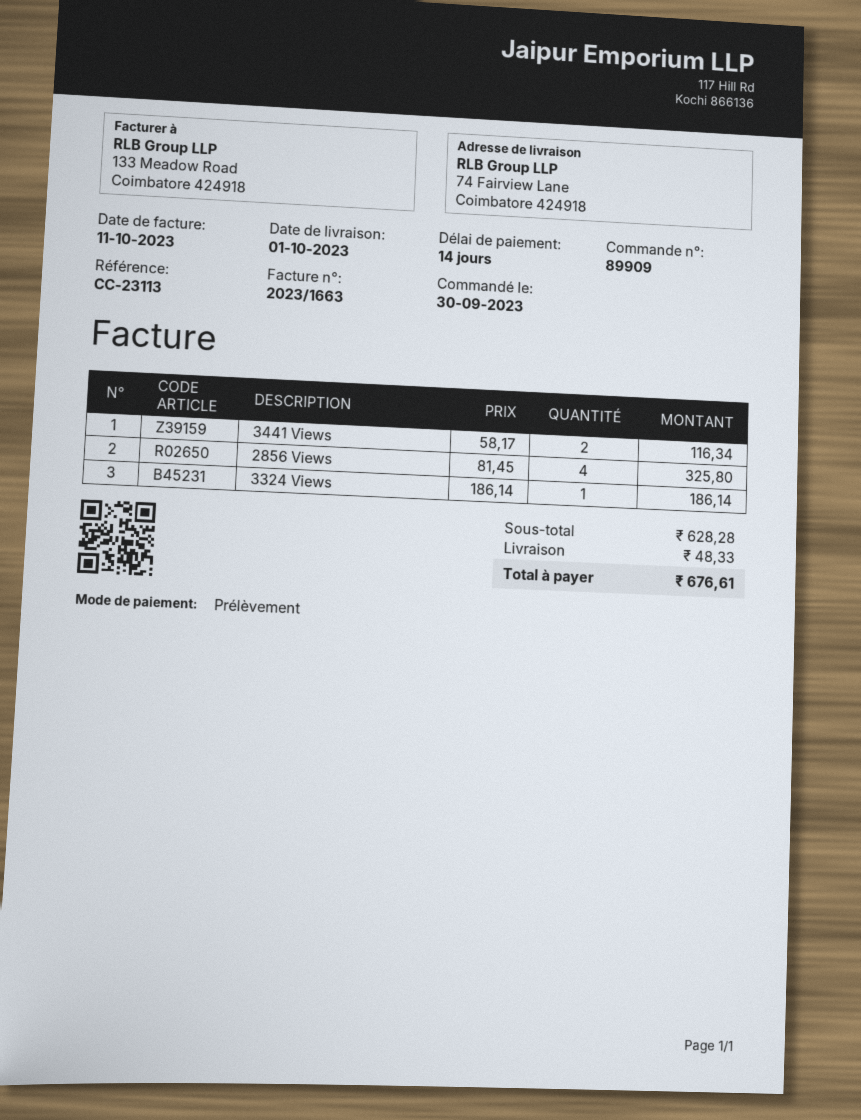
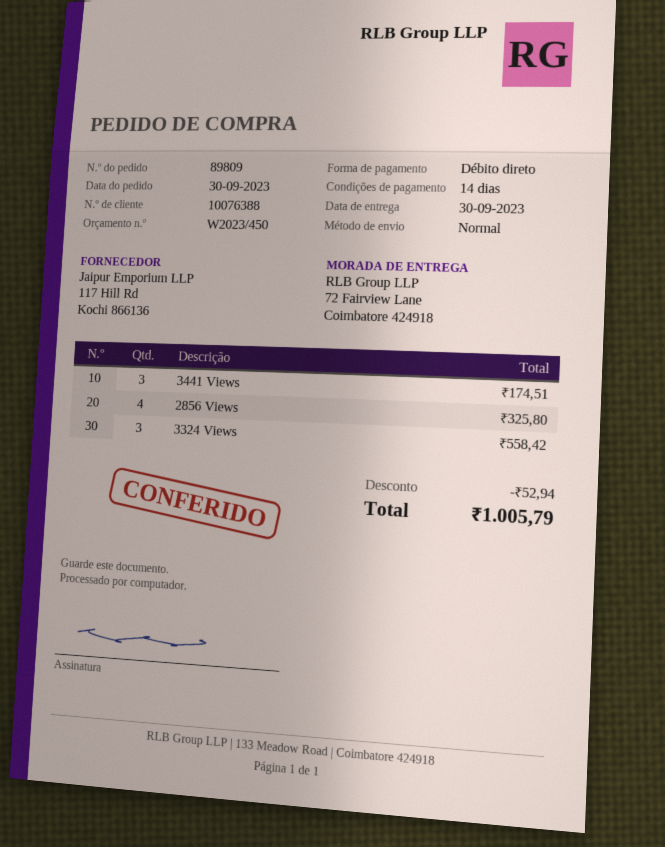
order number: 89909 -> 89809
delivery date: 2023-10-01 -> 2023-09-30
ship to: 74 Fairview Lane, Coimbatore 424918 -> 72 Fairview Lane, Coimbatore 424918
3441 Views: 2 for 116.34 -> 3 for 174.51
3324 Views: 1 for 186.14 -> 3 for 558.42
discount: none -> 52.94
shipping: 48.33 -> none
total: 676.61 -> 1005.79

